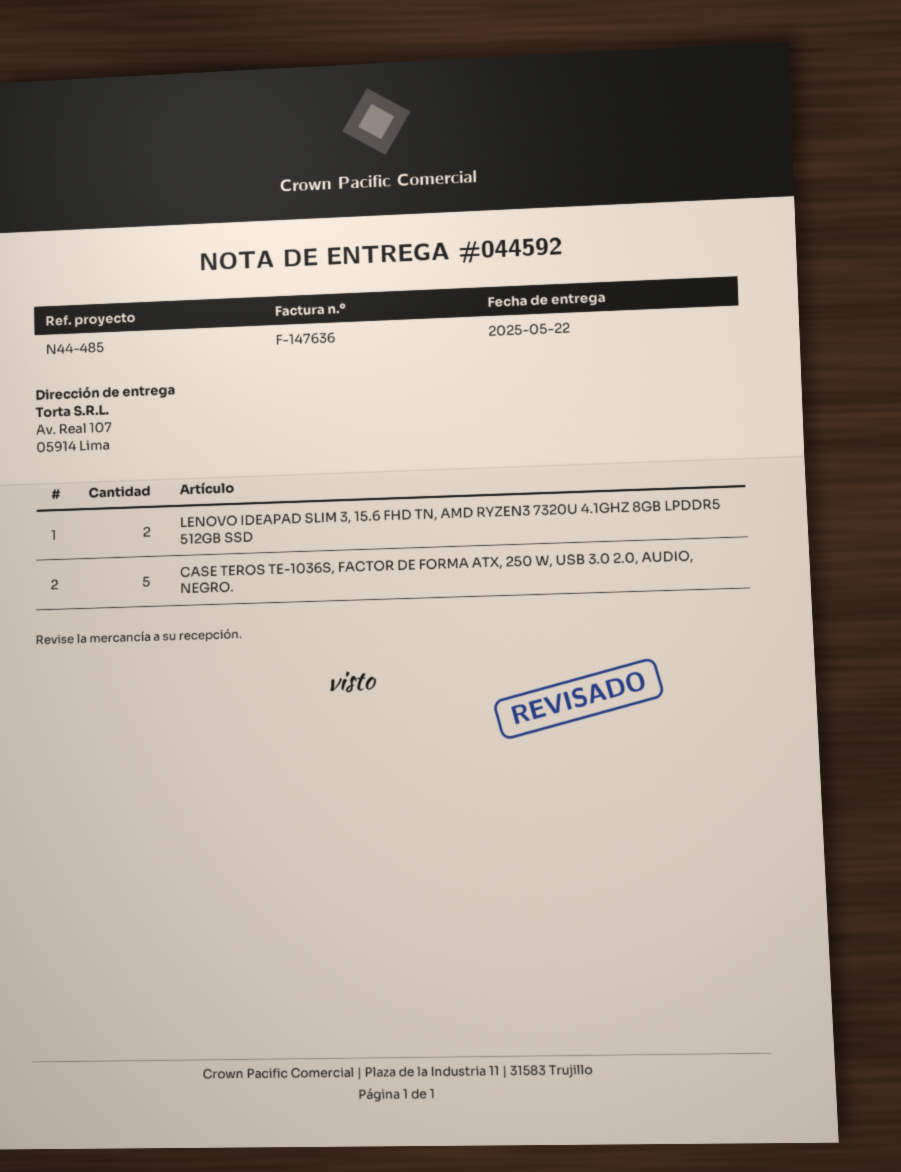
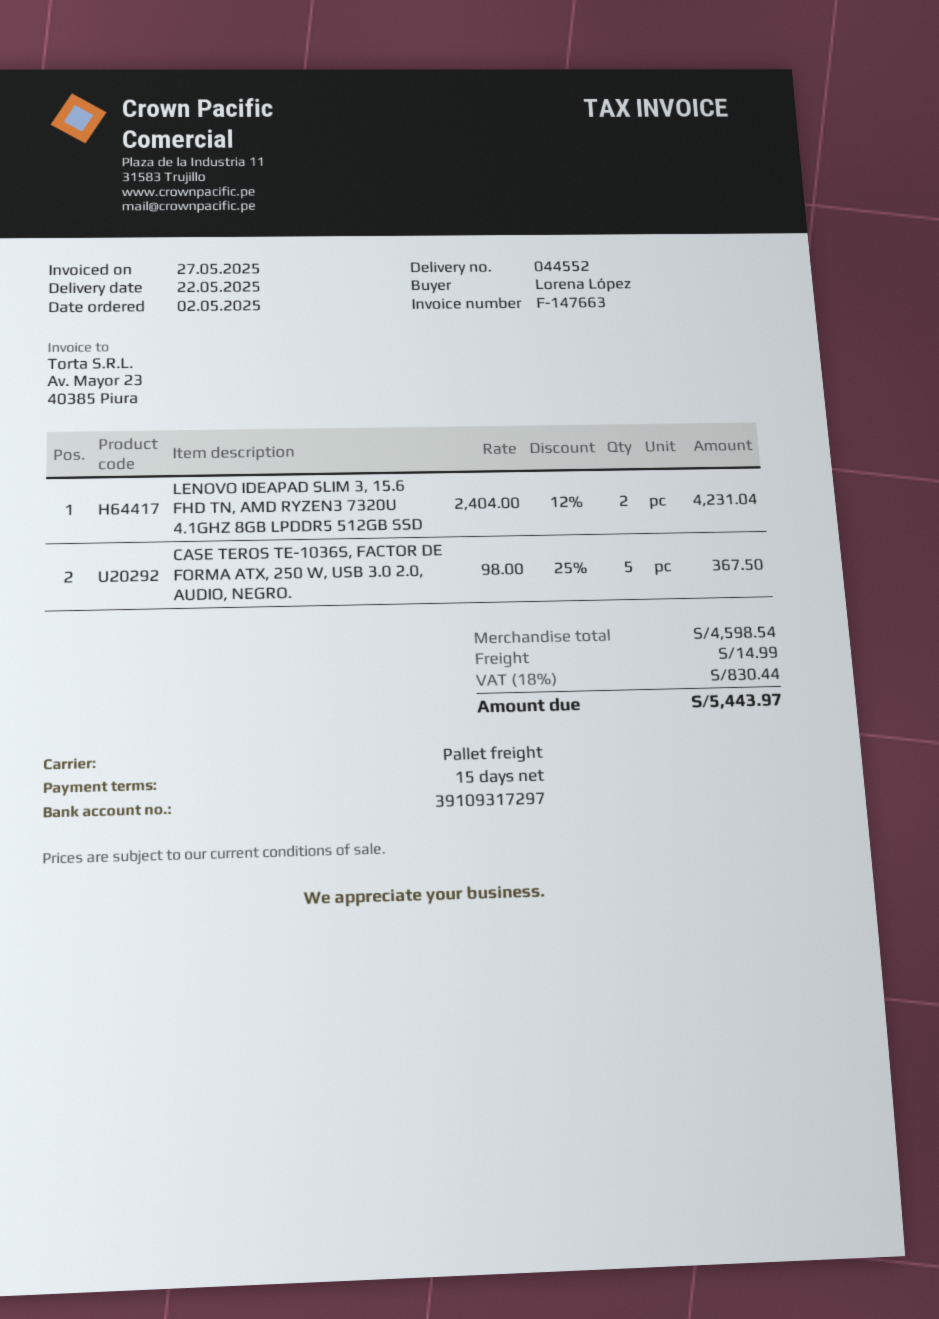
delivery note number: 044592 -> 044552
invoice number: F-147636 -> F-147663

